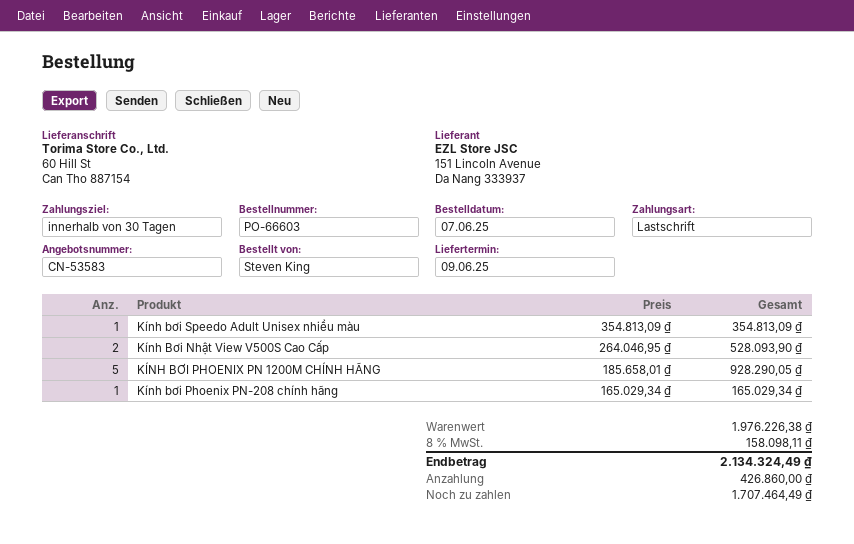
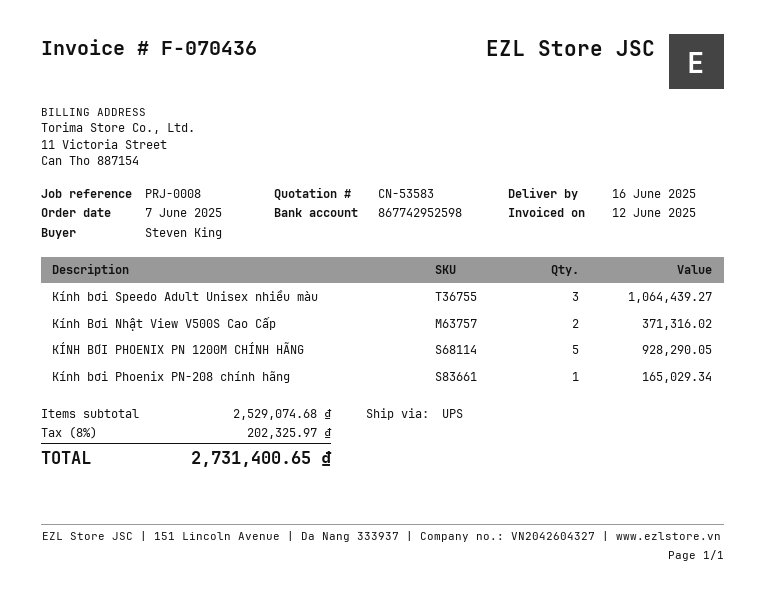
delivery date: 2025-06-09 -> 2025-06-16
Kính bơi Speedo Adult Unisex nhiều màu: 1 for 354813.09 -> 3 for 1064439.27
Kính Bơi Nhật View V500S Cao Cấp: 2 for 528093.90 -> 2 for 371316.02
subtotal: 1976226.38 -> 2529074.68
tax: 8% = 158098.11 -> 8% = 202325.97
total: 2134324.49 -> 2731400.65

